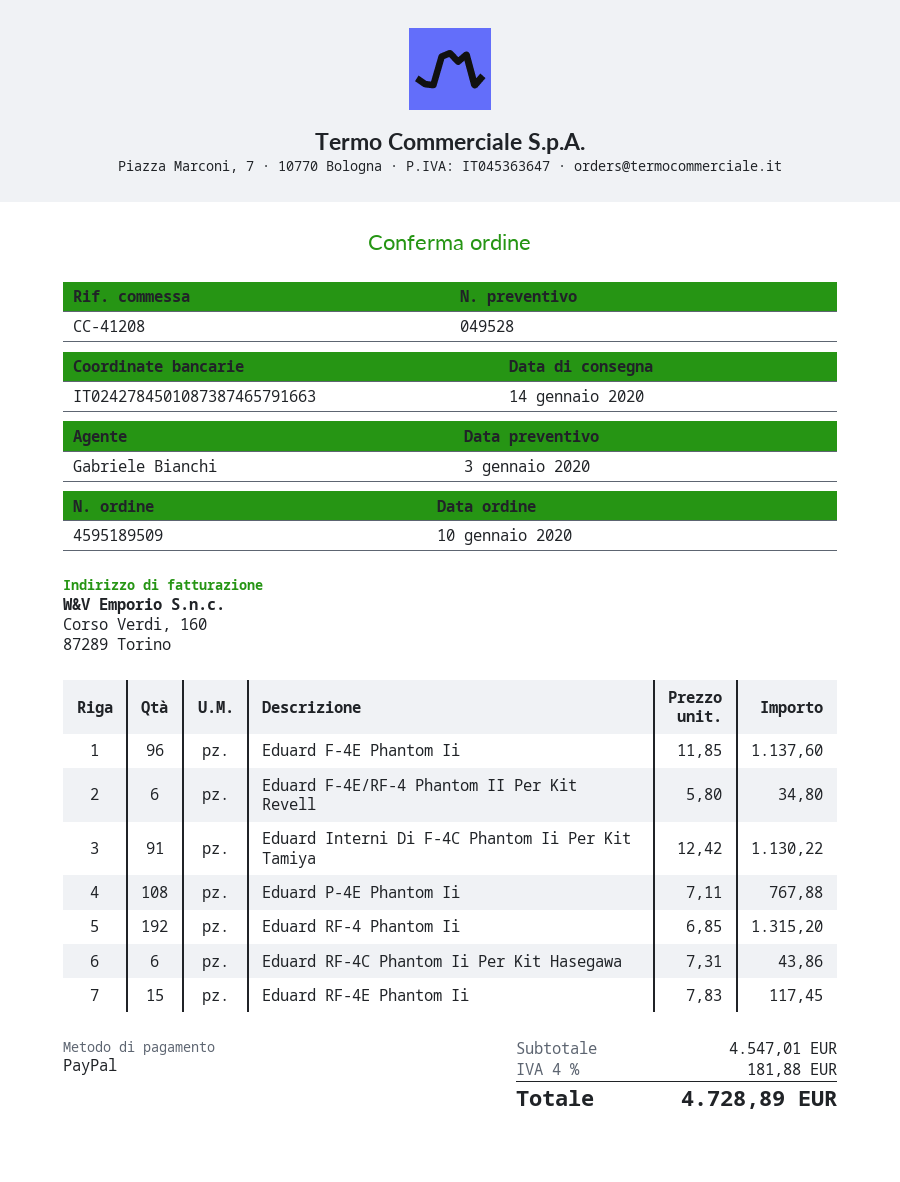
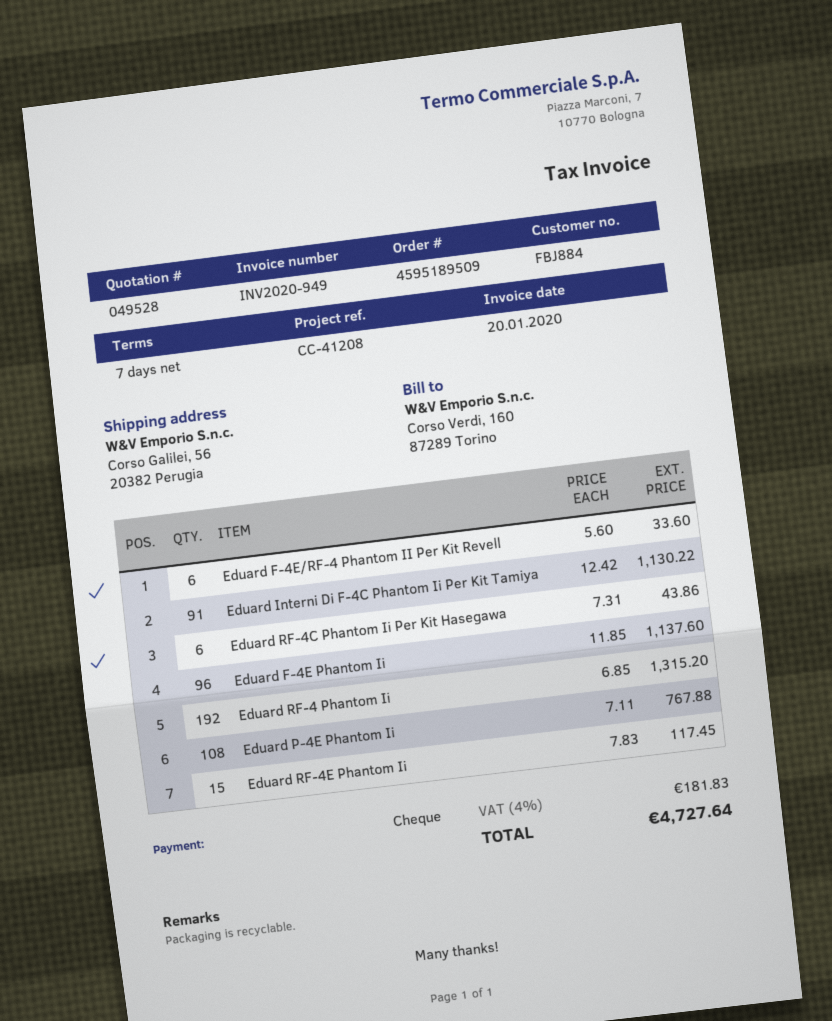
payment method: PayPal -> cheque
Eduard F-4E/RF-4 Phantom II Per Kit Revell: 6 x 5.80 = 34.80 -> 6 x 5.60 = 33.60
tax: 4% = 181.88 -> 4% = 181.83
total: 4728.89 -> 4727.64

